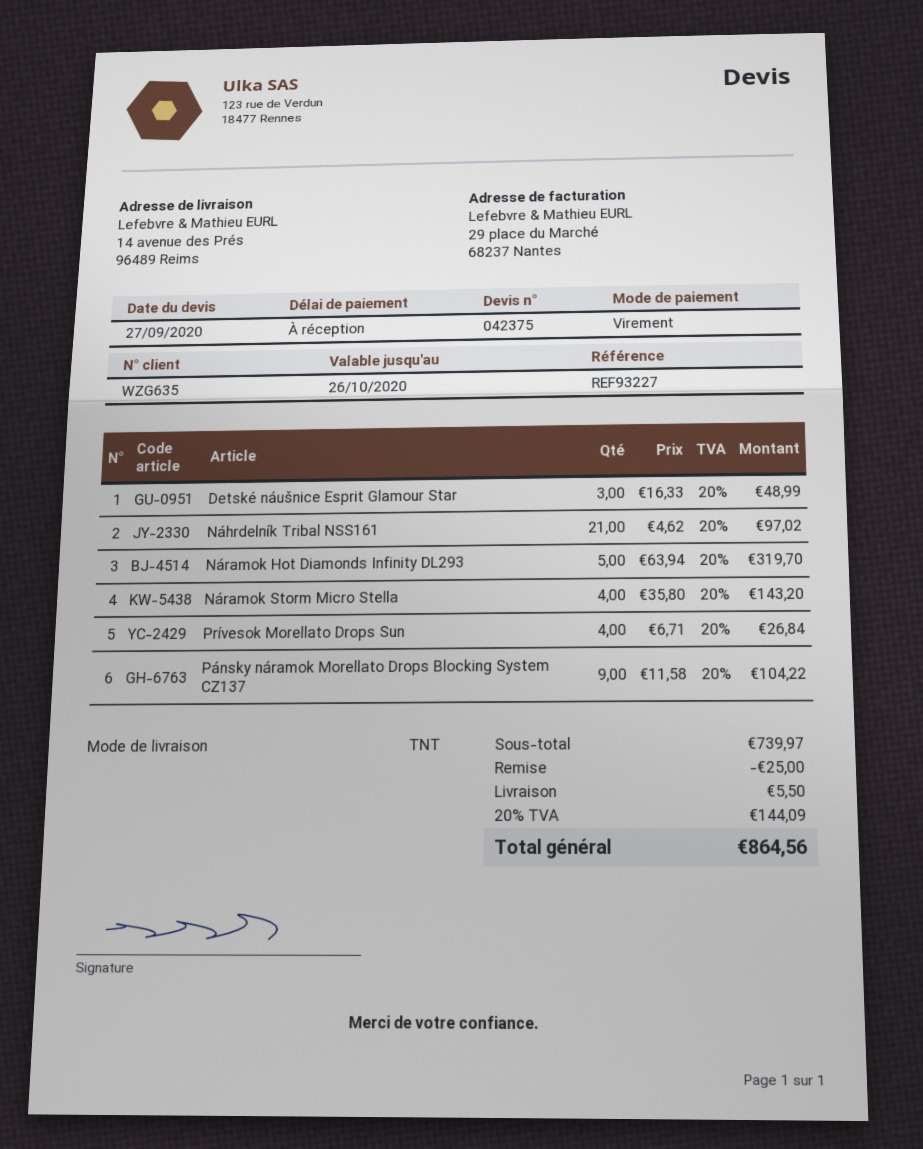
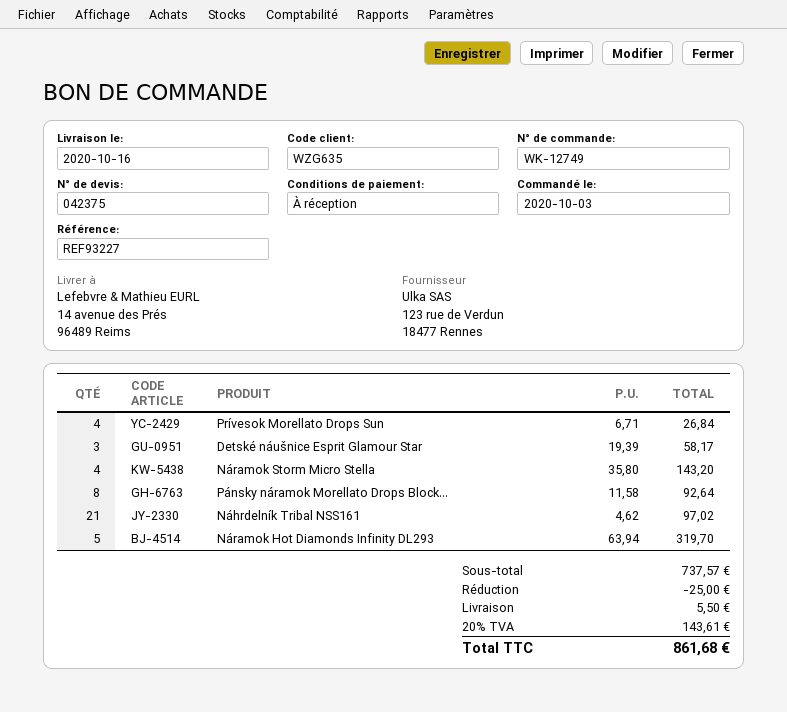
Detské náušnice Esprit Glamour Star: 3 x 16.33 = 48.99 -> 3 x 19.39 = 58.17
Pánsky náramok Morellato Drops Blocking System CZ137: 9 x 11.58 = 104.22 -> 8 x 11.58 = 92.64
subtotal: 739.97 -> 737.57
tax: 20% = 144.09 -> 20% = 143.61
total: 864.56 -> 861.68

